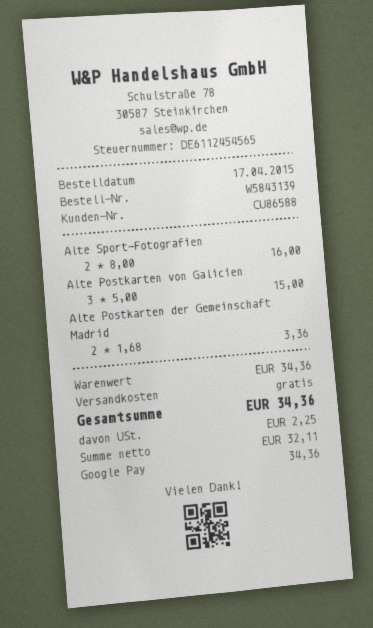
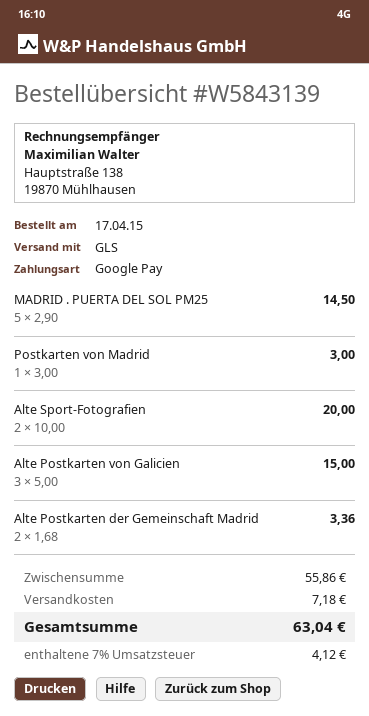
Alte Sport-Fotografien: 2 x 8.00 = 16.00 -> 2 x 10.00 = 20.00
MADRID . PUERTA DEL SOL PM25: none -> 5 x 2.90 = 14.50
Postkarten von Madrid: none -> 1 x 3.00 = 3.00
subtotal: 34.36 -> 55.86
shipping: 0.00 -> 7.18
tax: 2.25 -> 4.12
total: 34.36 -> 63.04

